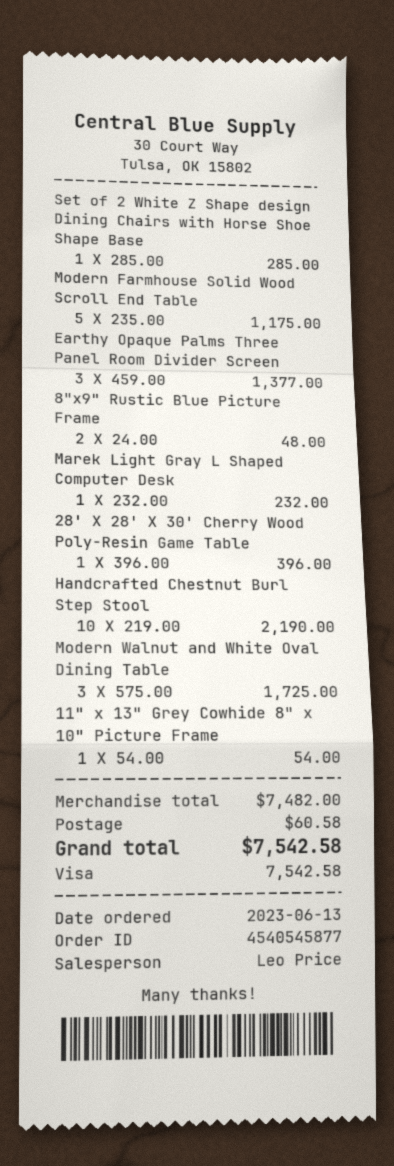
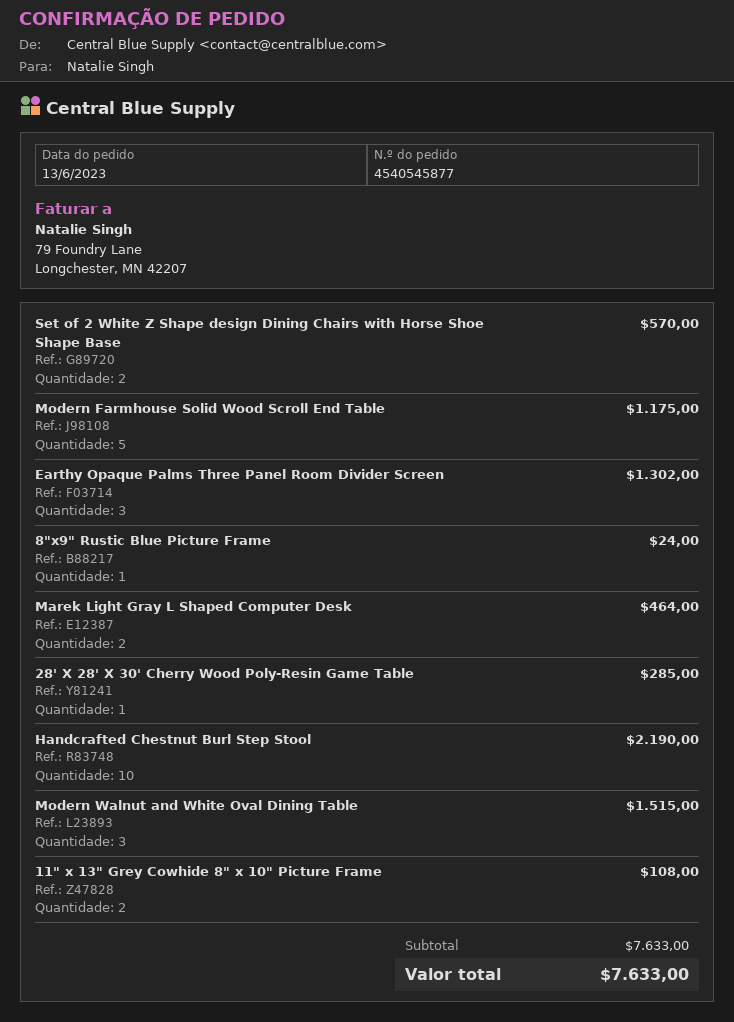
Set of 2 White Z Shape design Dining Chairs with Horse Shoe Shape Base: 1 for 285.00 -> 2 for 570.00
Earthy Opaque Palms Three Panel Room Divider Screen: 3 for 1377.00 -> 3 for 1302.00
8"x9" Rustic Blue Picture Frame: 2 for 48.00 -> 1 for 24.00
Marek Light Gray L Shaped Computer Desk: 1 for 232.00 -> 2 for 464.00
28' X 28' X 30' Cherry Wood Poly-Resin Game Table: 1 for 396.00 -> 1 for 285.00
Modern Walnut and White Oval Dining Table: 3 for 1725.00 -> 3 for 1515.00
11" x 13" Grey Cowhide 8" x 10" Picture Frame: 1 for 54.00 -> 2 for 108.00
subtotal: 7482.00 -> 7633.00
shipping: 60.58 -> none
total: 7542.58 -> 7633.00

